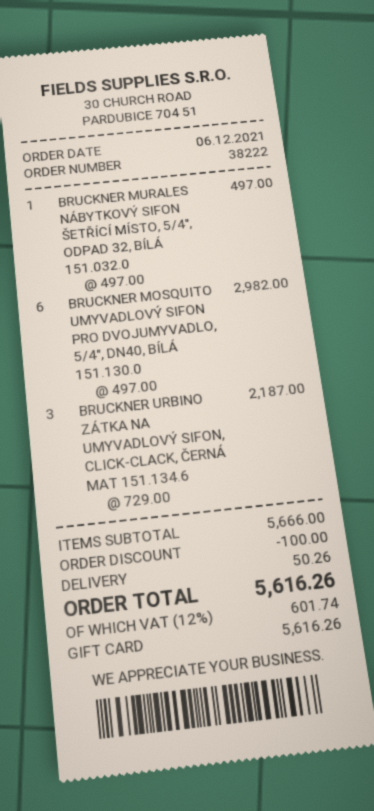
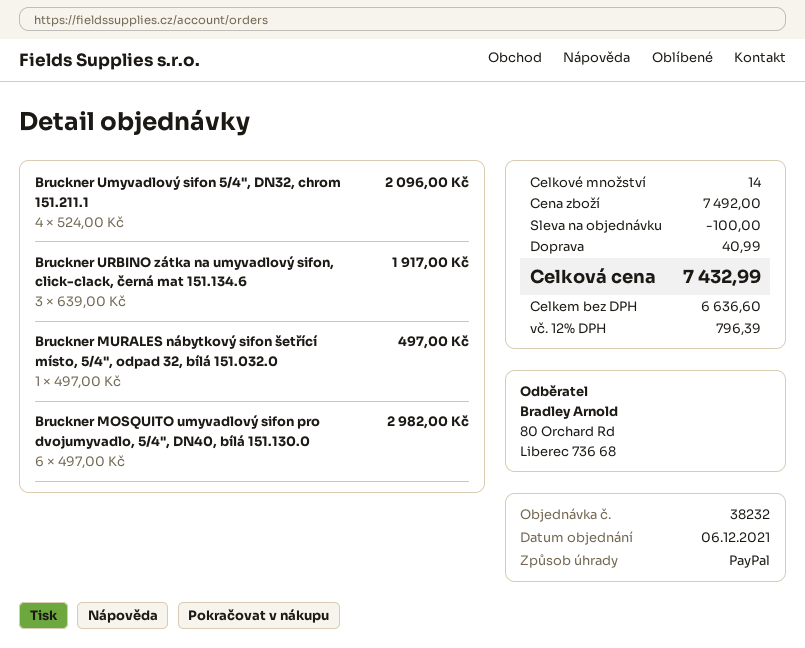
order number: 38222 -> 38232
payment method: gift card -> PayPal
BRUCKNER URBINO ZÁTKA NA UMYVADLOVÝ SIFON, CLICK-CLACK, ČERNÁ MAT 151.134.6: 3 x 729.00 = 2187.00 -> 3 x 639.00 = 1917.00
Bruckner Umyvadlový sifon 5/4", DN32, chrom 151.211.1: none -> 4 x 524.00 = 2096.00
subtotal: 5666.00 -> 7492.00
shipping: 50.26 -> 40.99
tax: 12% = 601.74 -> 12% = 796.39
total: 5616.26 -> 7432.99

